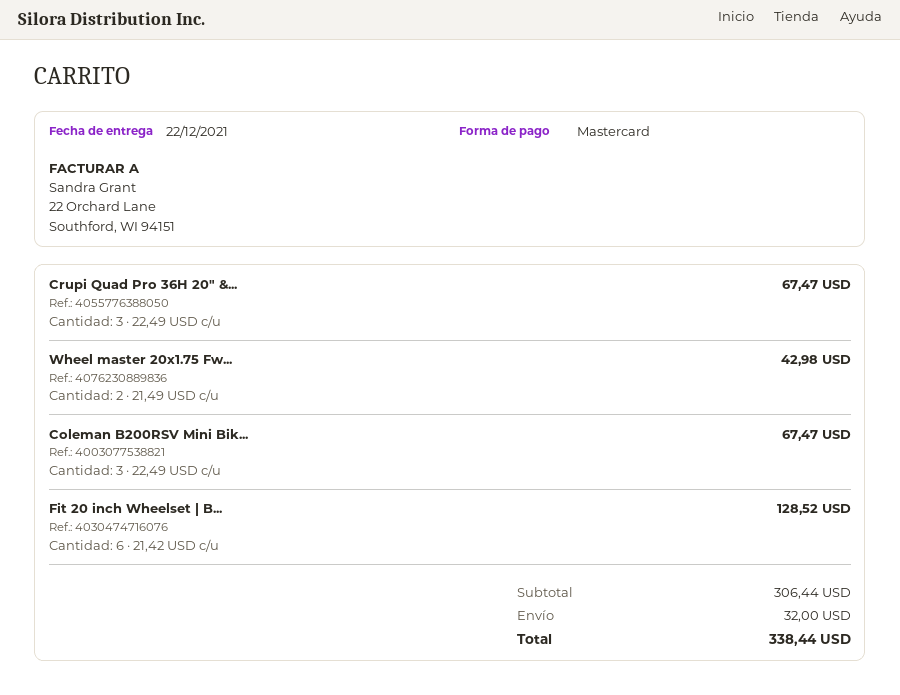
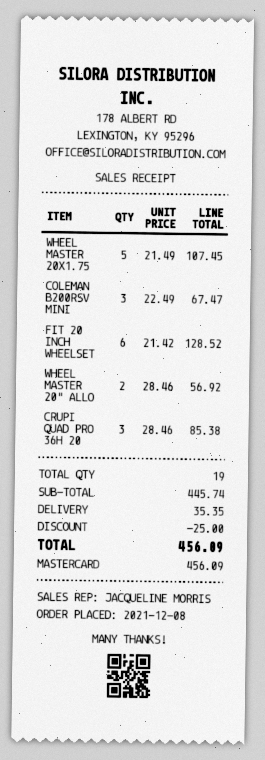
Crupi Quad Pro 36H 20" &...: 3 x 22.49 = 67.47 -> 3 x 28.46 = 85.38
Wheel master 20x1.75 Fw...: 2 x 21.49 = 42.98 -> 5 x 21.49 = 107.45
WHEEL MASTER 20" ALLO: none -> 2 x 28.46 = 56.92
subtotal: 306.44 -> 445.74
discount: none -> 25.00
shipping: 32.00 -> 35.35
total: 338.44 -> 456.09

